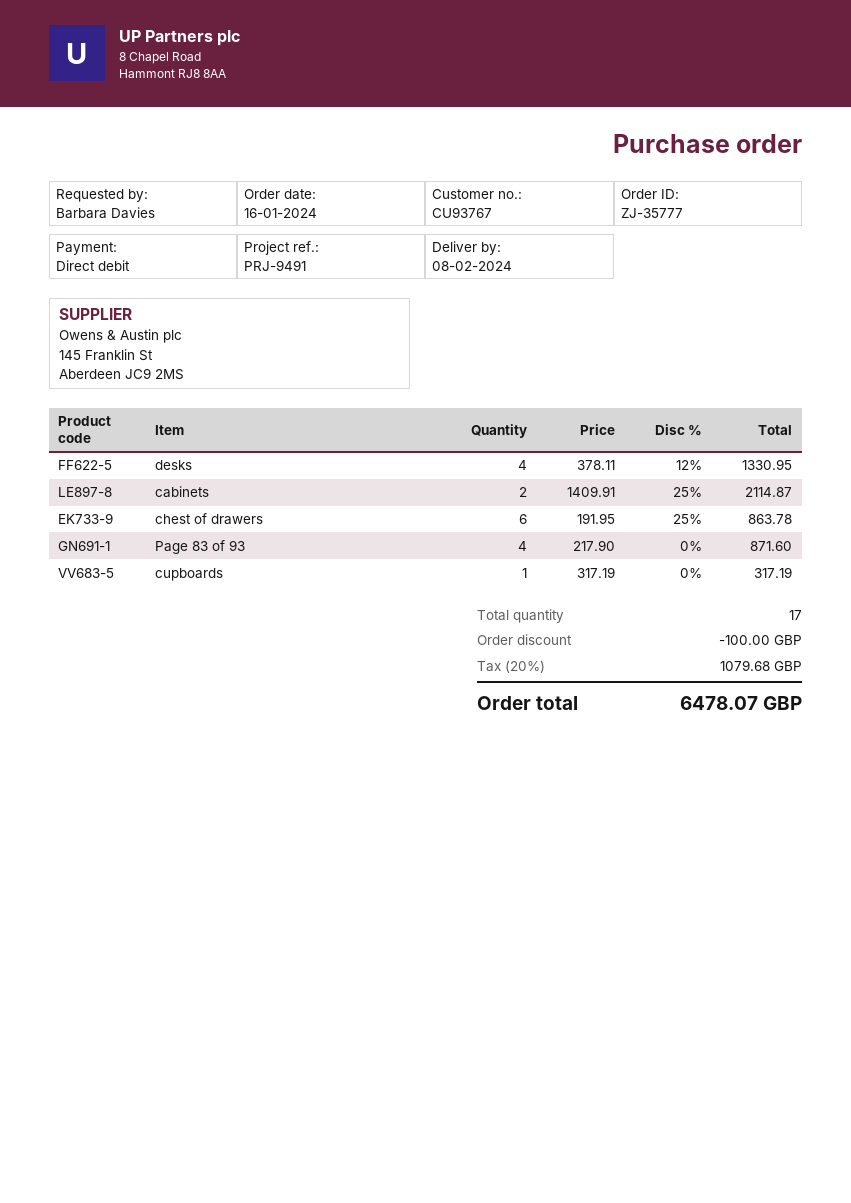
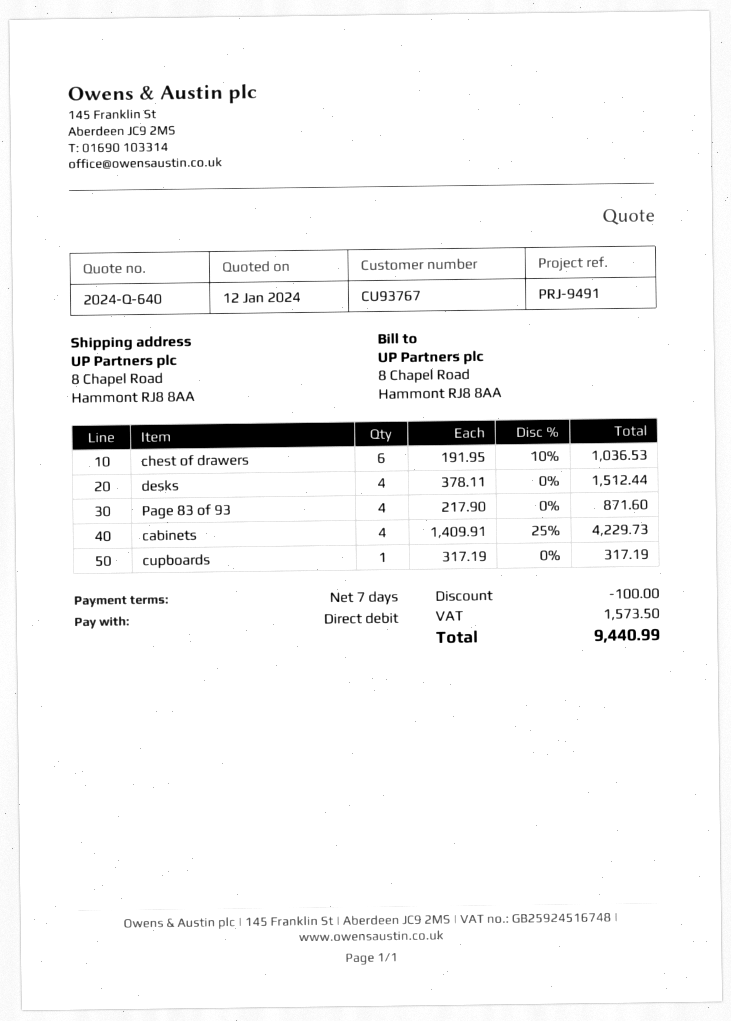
desks: 4 x 378.11 - 12% = 1330.95 -> 4 x 378.11 = 1512.44
cabinets: 2 x 1409.91 - 25% = 2114.87 -> 4 x 1409.91 - 25% = 4229.73
chest of drawers: 6 x 191.95 - 25% = 863.78 -> 6 x 191.95 - 10% = 1036.53
tax: 1079.68 -> 1573.50
total: 6478.07 -> 9440.99

